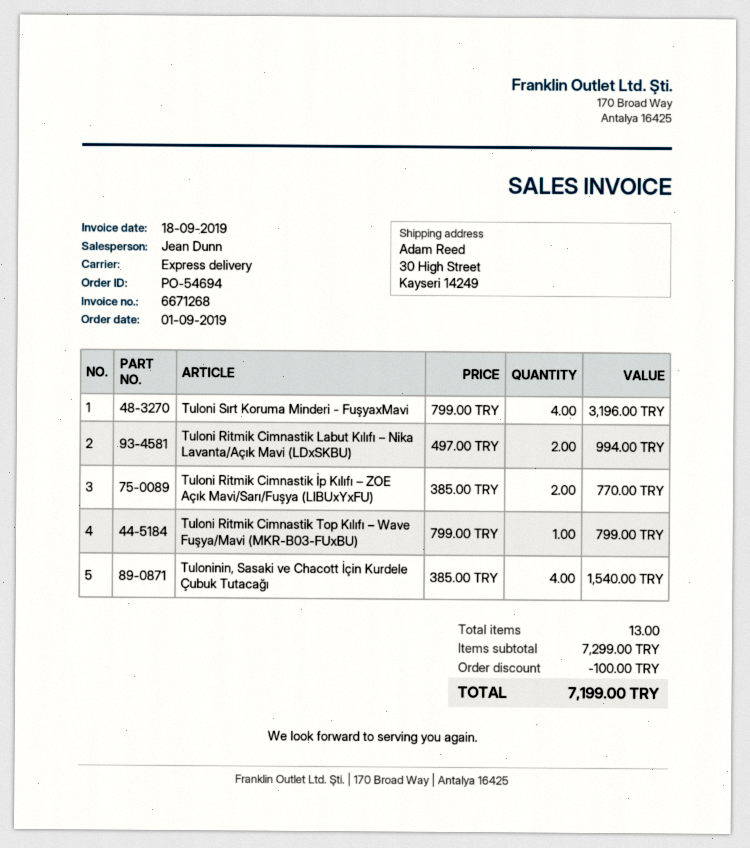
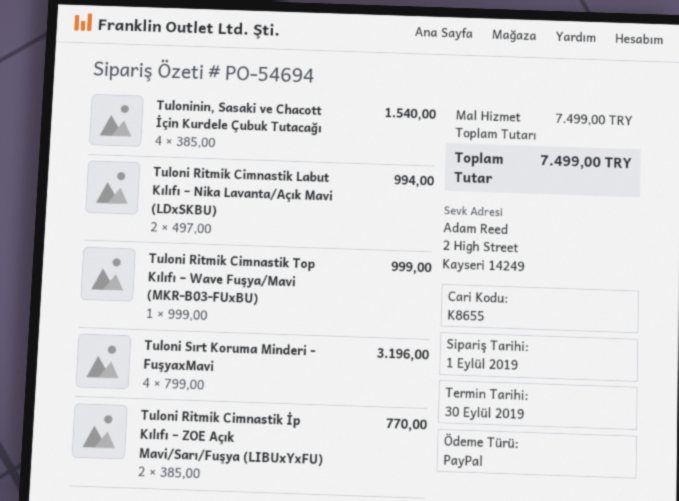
ship to: 30 High Street, Kayseri 14249 -> 2 High Street, Kayseri 14249
Tuloni Ritmik Cimnastik Top Kılıfı – Wave Fuşya/Mavi (MKR-B03-FUxBU): 1 x 799.00 = 799.00 -> 1 x 999.00 = 999.00
subtotal: 7299.00 -> 7499.00
discount: 100.00 -> none
total: 7199.00 -> 7499.00

